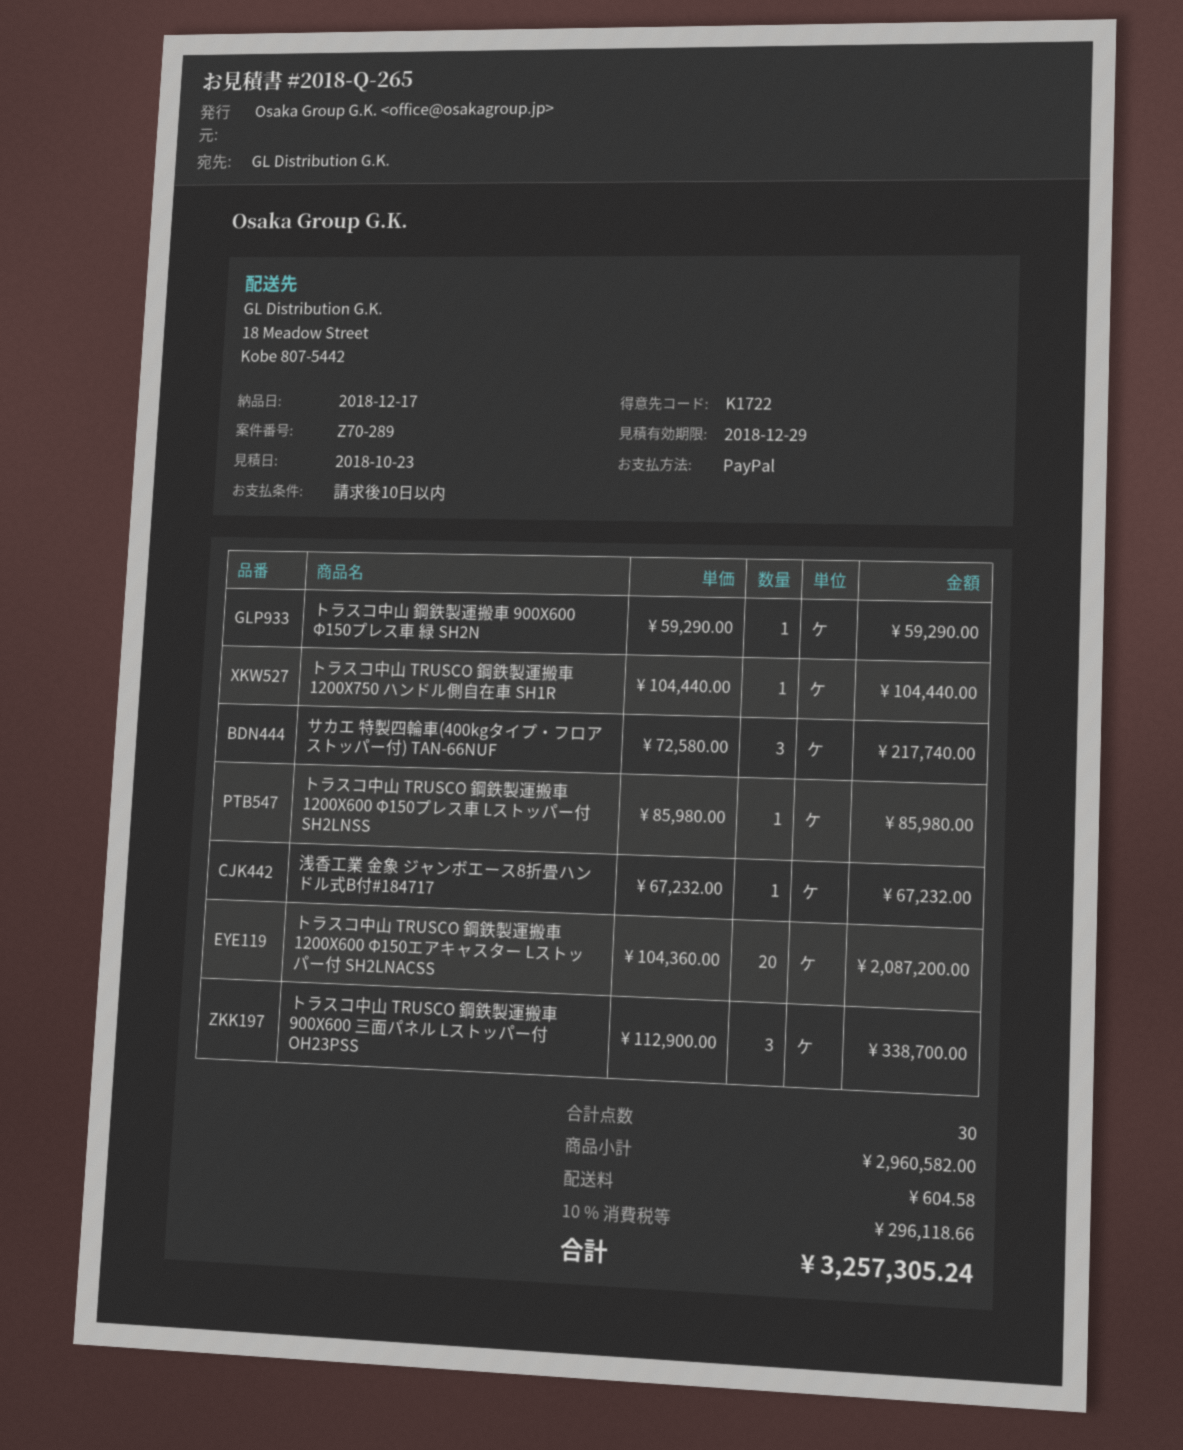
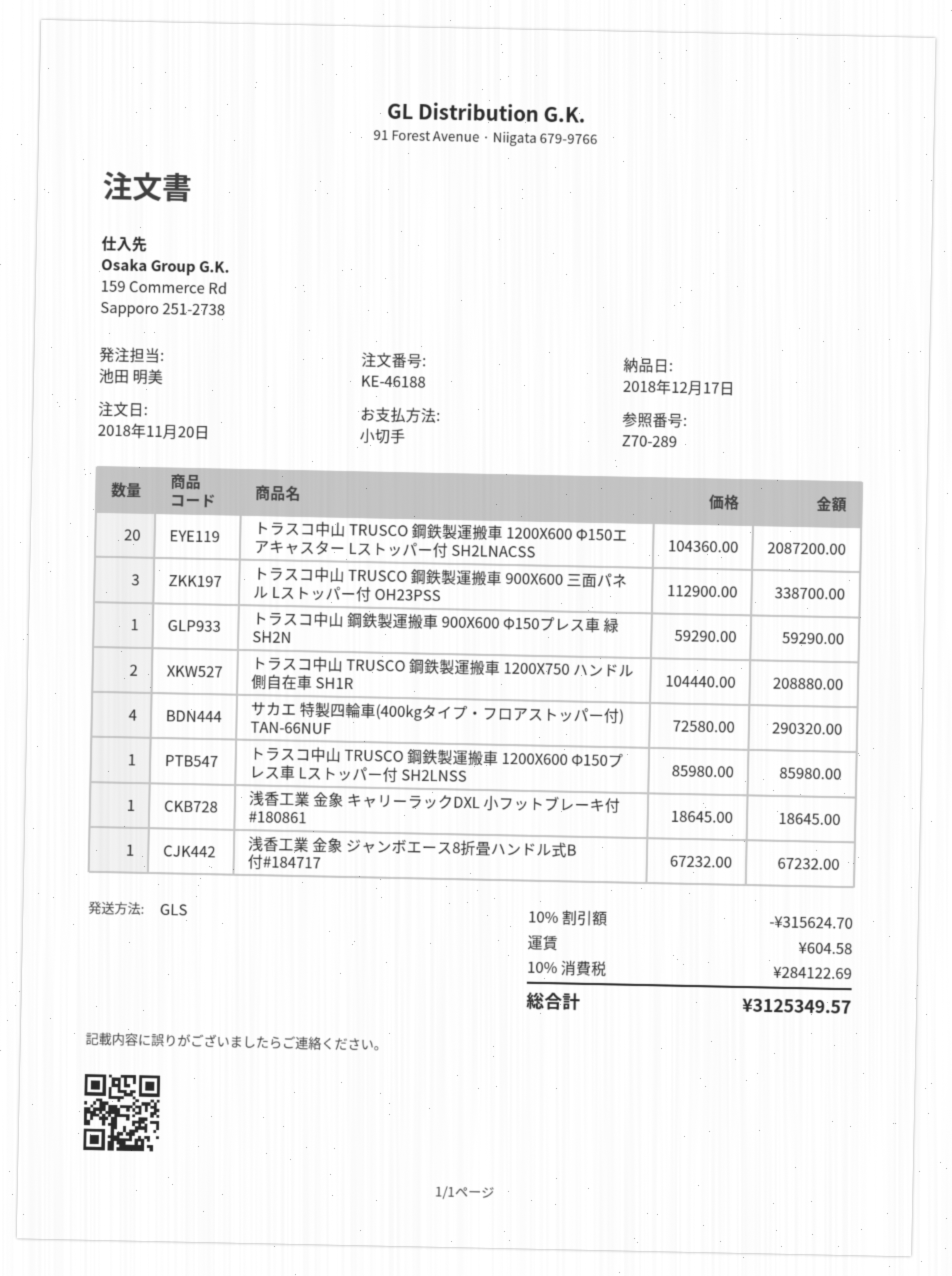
payment method: PayPal -> cheque
トラスコ中山 TRUSCO 鋼鉄製運搬車 1200X750 ハンドル側自在車 SH1R: 1 x 104440.00 = 104440.00 -> 2 x 104440.00 = 208880.00
サカエ 特製四輪車(400kgタイプ・フロアストッパー付) TAN-66NUF: 3 x 72580.00 = 217740.00 -> 4 x 72580.00 = 290320.00
浅香工業 金象 キャリーラックDXL 小フットブレーキ付 #180861: none -> 1 x 18645.00 = 18645.00
discount: none -> 10% = 315624.70
tax: 10% = 296118.66 -> 10% = 284122.69
total: 3257305.24 -> 3125349.57

